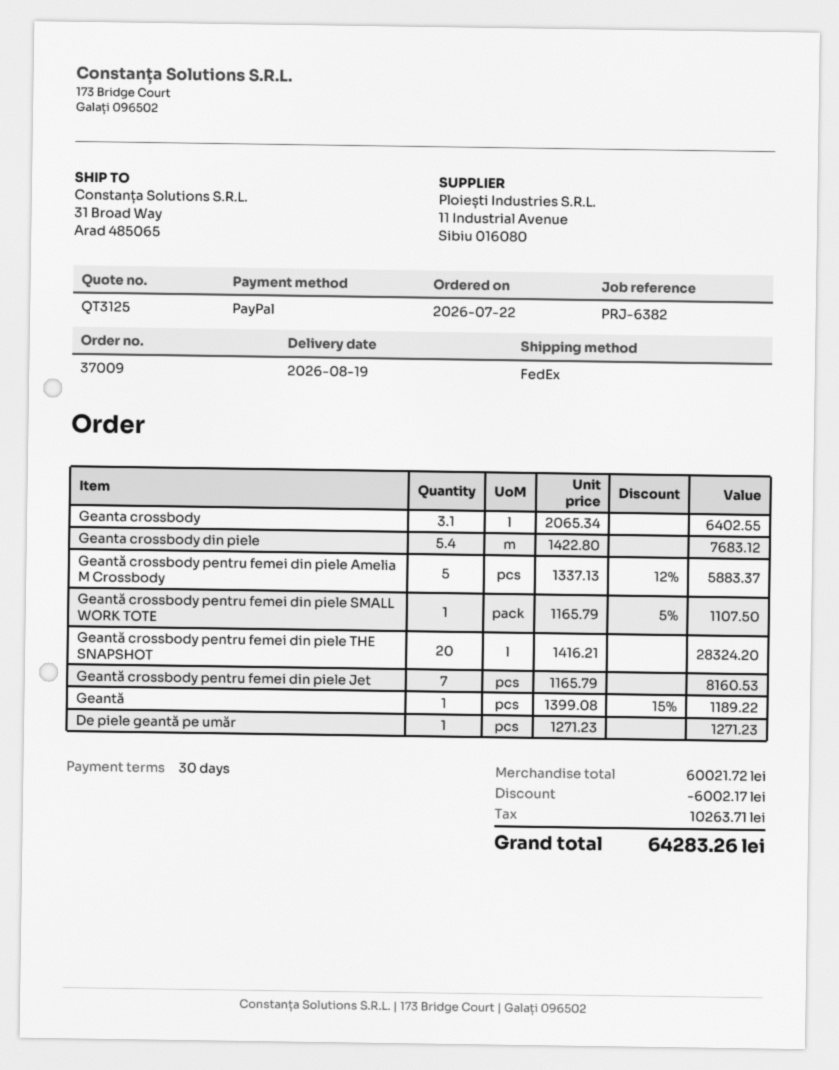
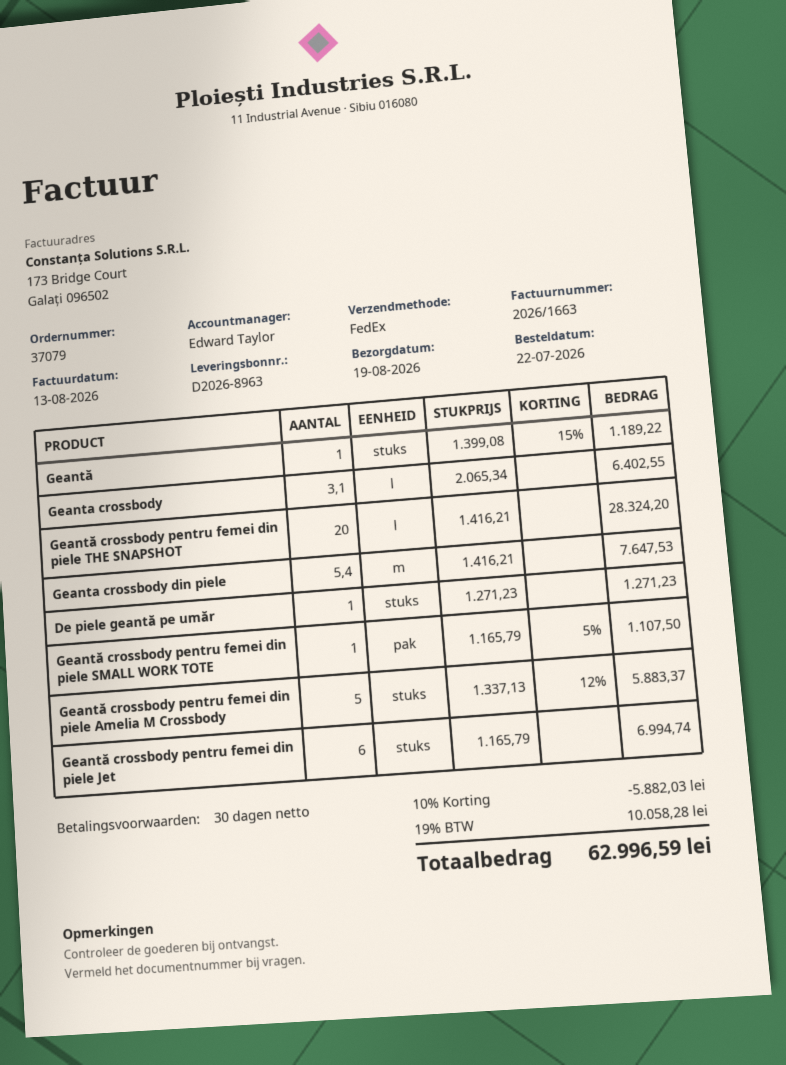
order number: 37009 -> 37079
Geanta crossbody din piele: 5.4 x 1422.80 = 7683.12 -> 5.4 x 1416.21 = 7647.53
Geantă crossbody pentru femei din piele Jet: 7 x 1165.79 = 8160.53 -> 6 x 1165.79 = 6994.74
discount: 6002.17 -> 5882.03
tax: 10263.71 -> 10058.28
total: 64283.26 -> 62996.59

